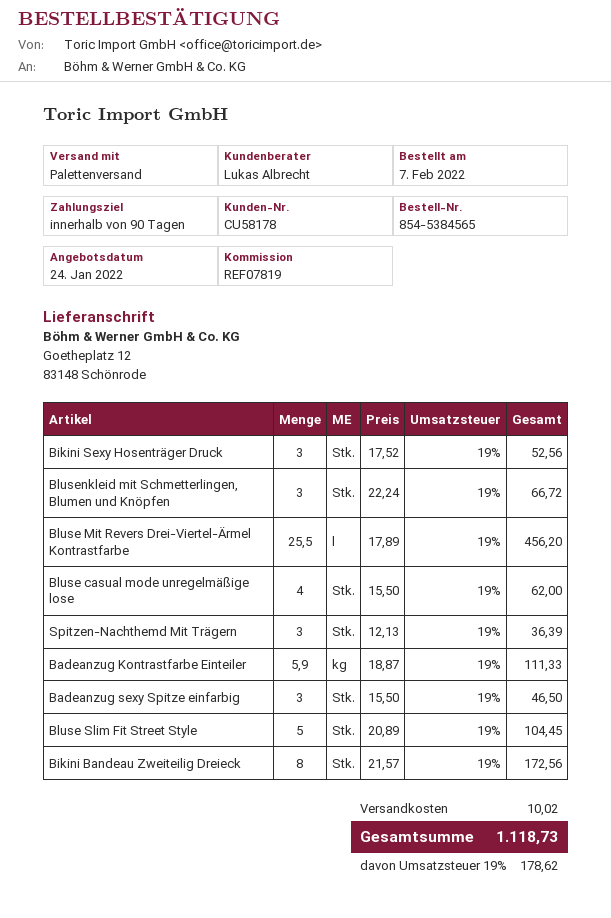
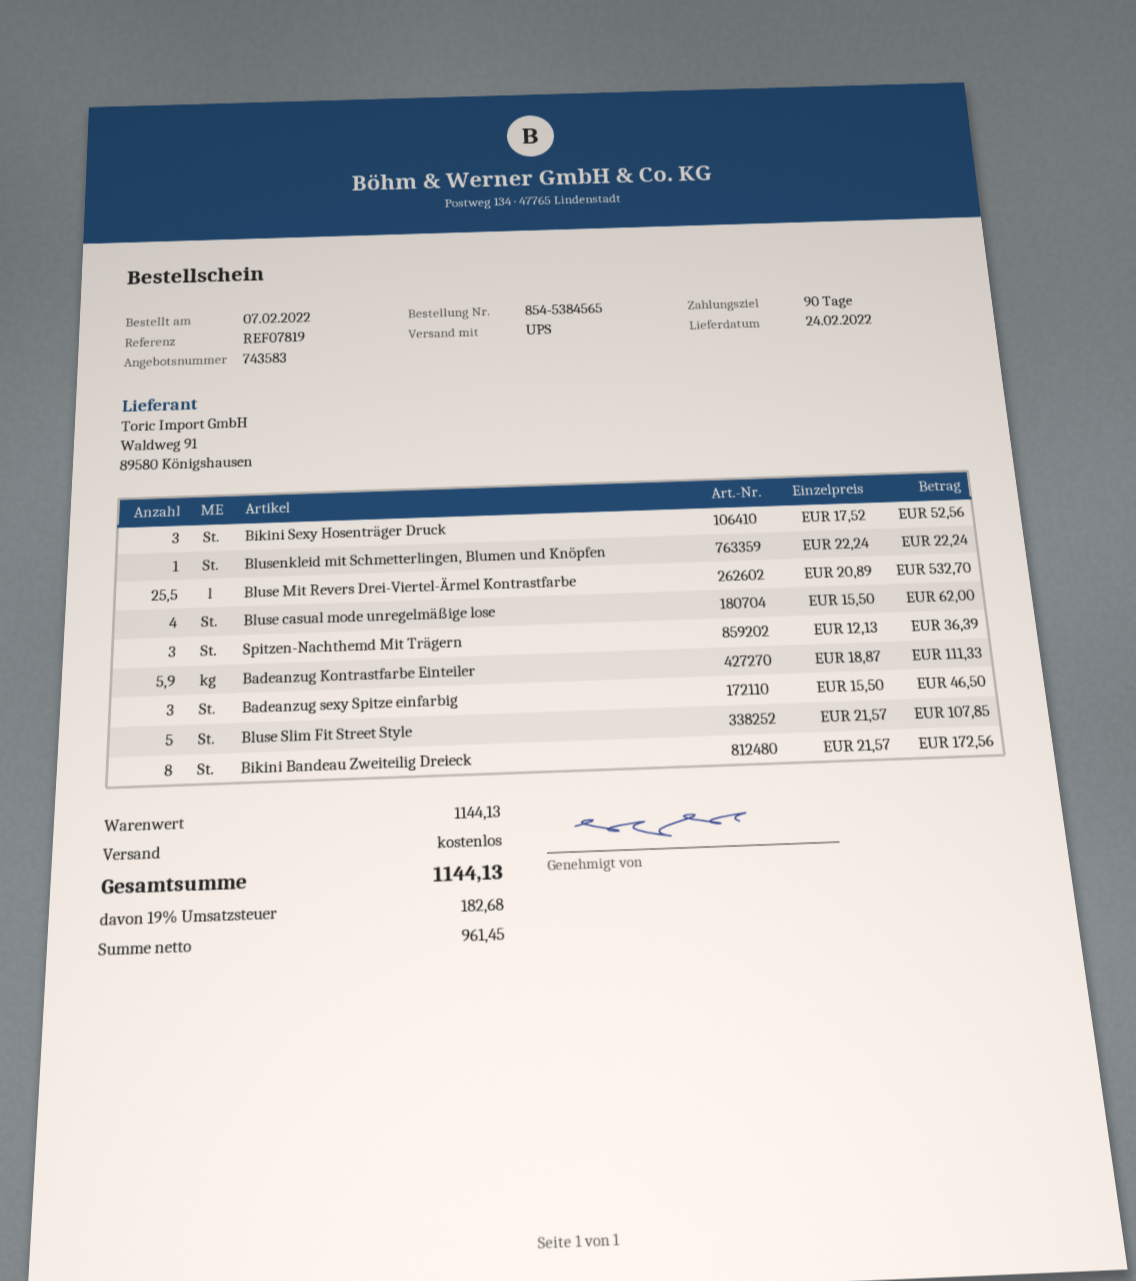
shipping method: pallet freight -> UPS
Blusenkleid mit Schmetterlingen, Blumen und Knöpfen: 3 x 22.24 = 66.72 -> 1 x 22.24 = 22.24
Bluse Mit Revers Drei-Viertel-Ärmel Kontrastfarbe: 25.5 x 17.89 = 456.20 -> 25.5 x 20.89 = 532.70
Bluse Slim Fit Street Style: 5 x 20.89 = 104.45 -> 5 x 21.57 = 107.85
shipping: 10.02 -> 0.00
tax: 19% = 178.62 -> 19% = 182.68
total: 1118.73 -> 1144.13

